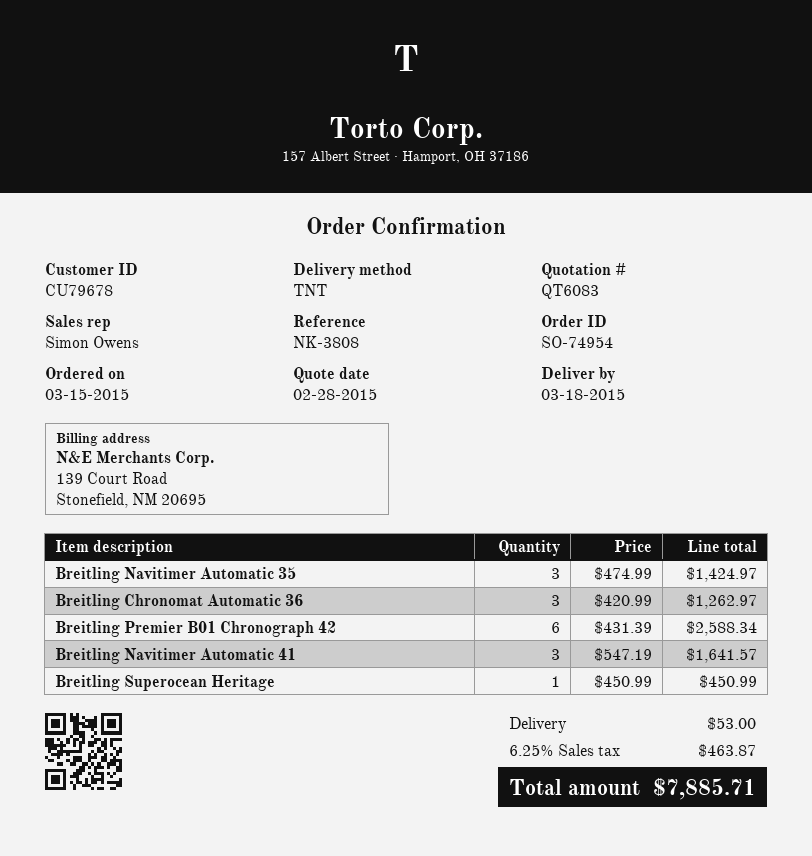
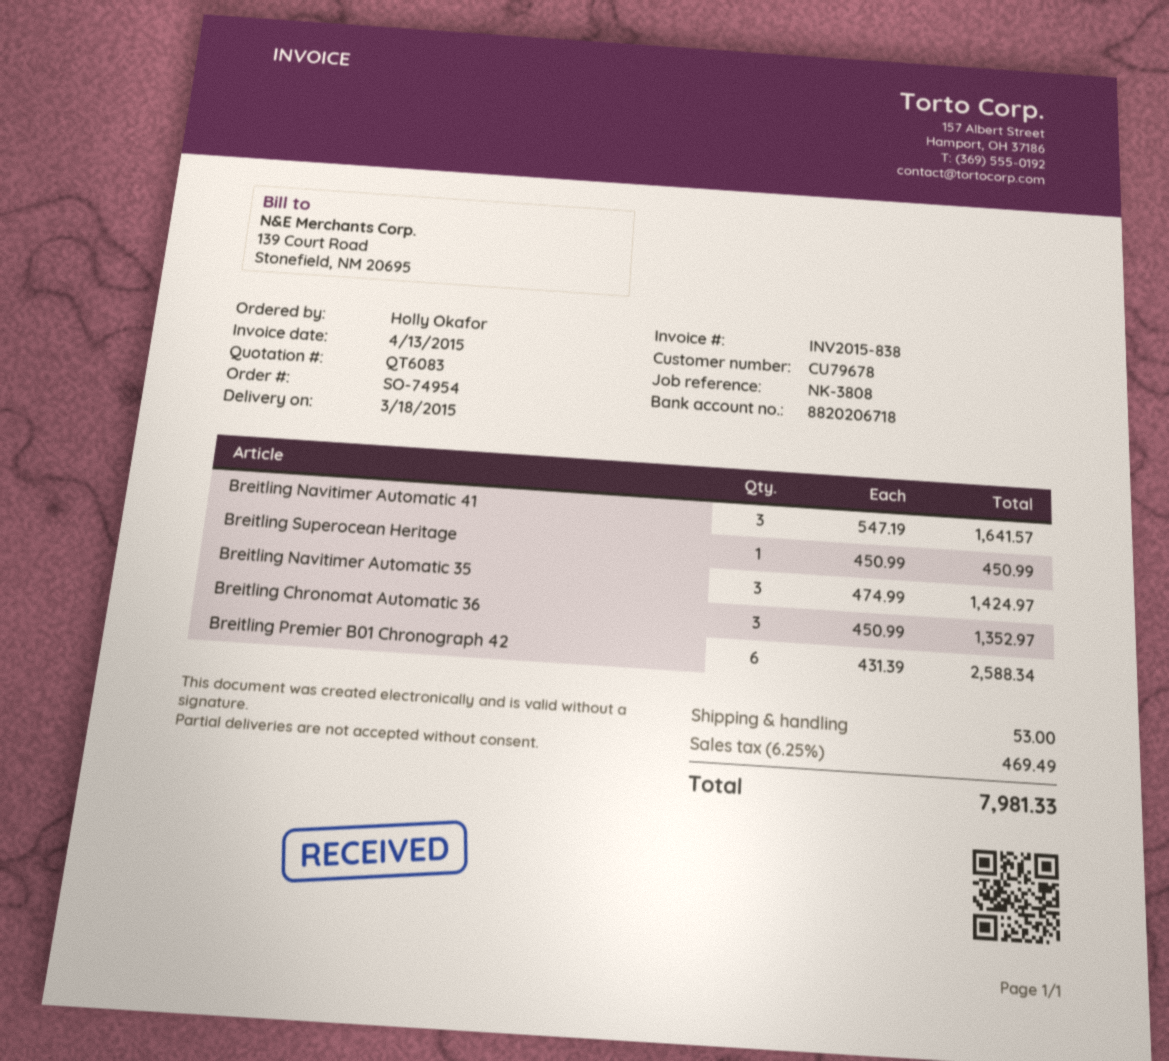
Breitling Chronomat Automatic 36: 3 x 420.99 = 1262.97 -> 3 x 450.99 = 1352.97
tax: 6.25% = 463.87 -> 6.25% = 469.49
total: 7885.71 -> 7981.33

